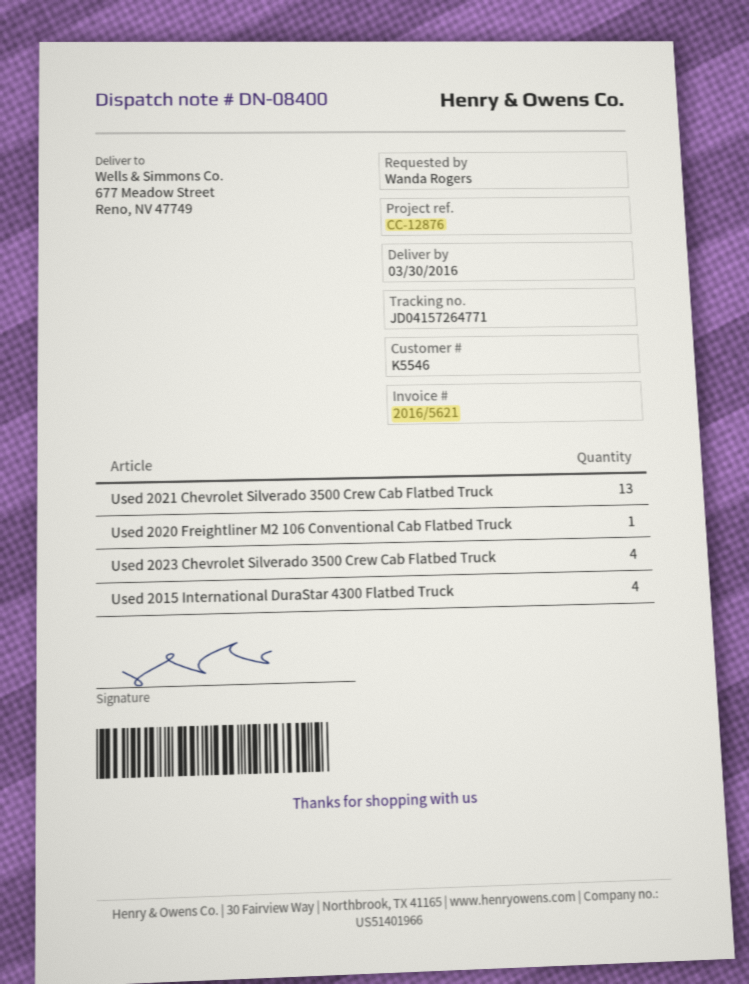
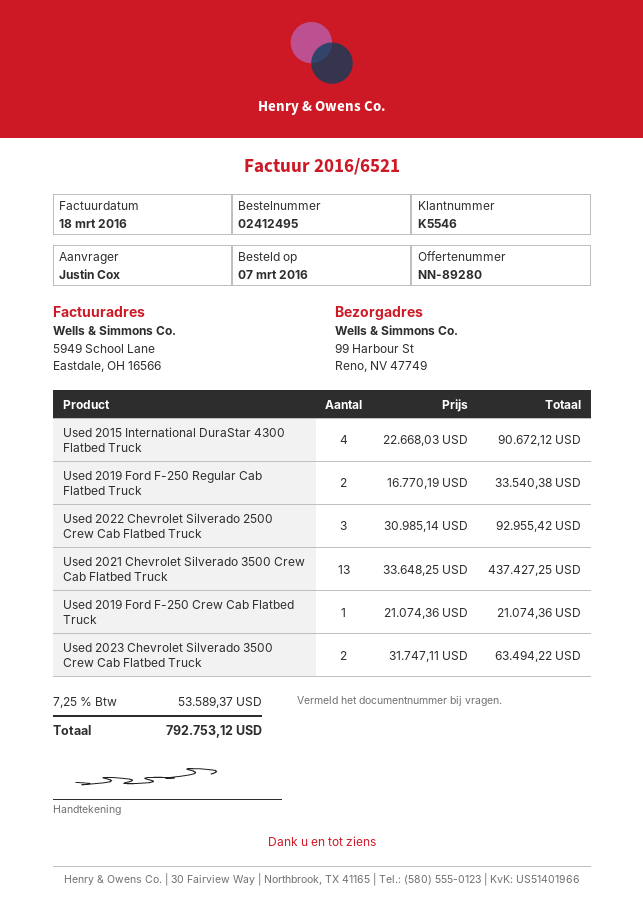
invoice number: 2016/5621 -> 2016/6521
ordered by: Wanda Rogers -> Justin Cox
ship to: 677 Meadow Street, Reno, NV 47749 -> 99 Harbour St, Reno, NV 47749
Used 2020 Freightliner M2 106 Conventional Cab Flatbed Truck: 1 -> none
Used 2023 Chevrolet Silverado 3500 Crew Cab Flatbed Truck: 4 -> 2
Used 2019 Ford F-250 Regular Cab Flatbed Truck: none -> 2
Used 2022 Chevrolet Silverado 2500 Crew Cab Flatbed Truck: none -> 3
Used 2019 Ford F-250 Crew Cab Flatbed Truck: none -> 1

